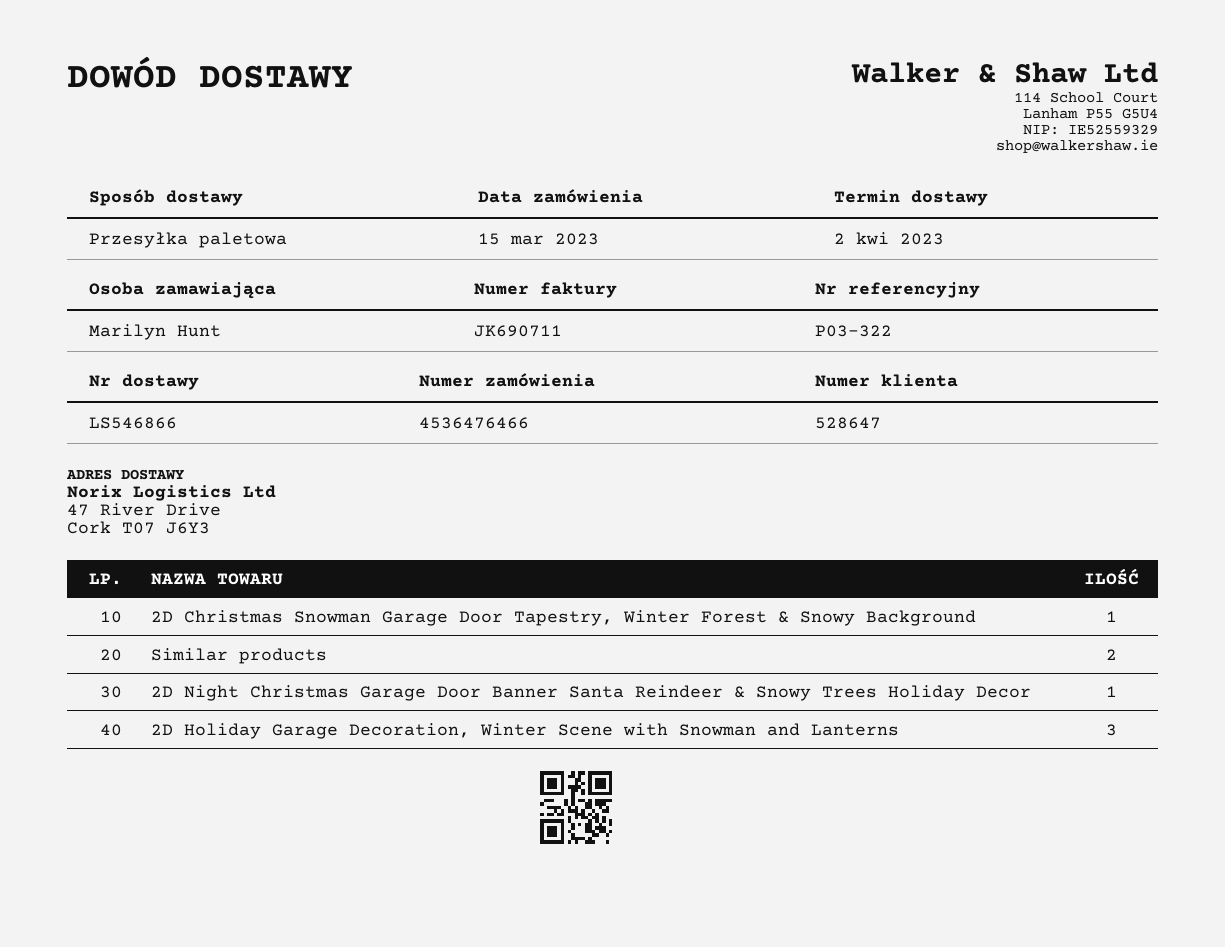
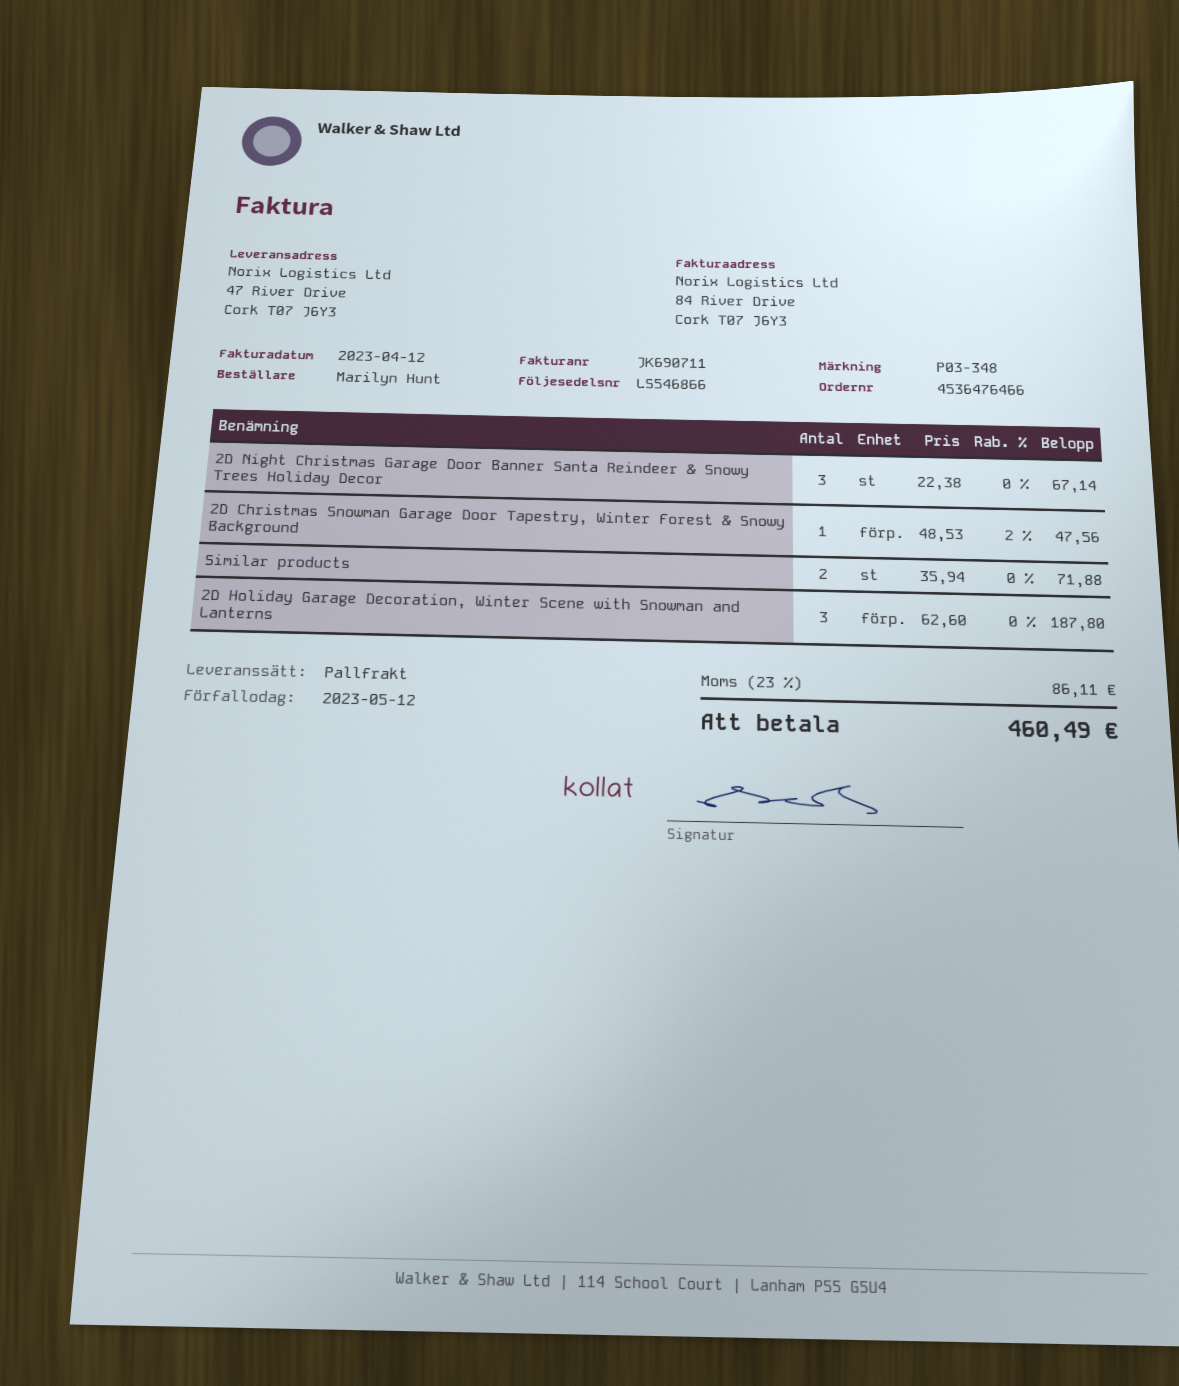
reference: P03-322 -> P03-348
2D Night Christmas Garage Door Banner Santa Reindeer & Snowy Trees Holiday Decor: 1 -> 3

